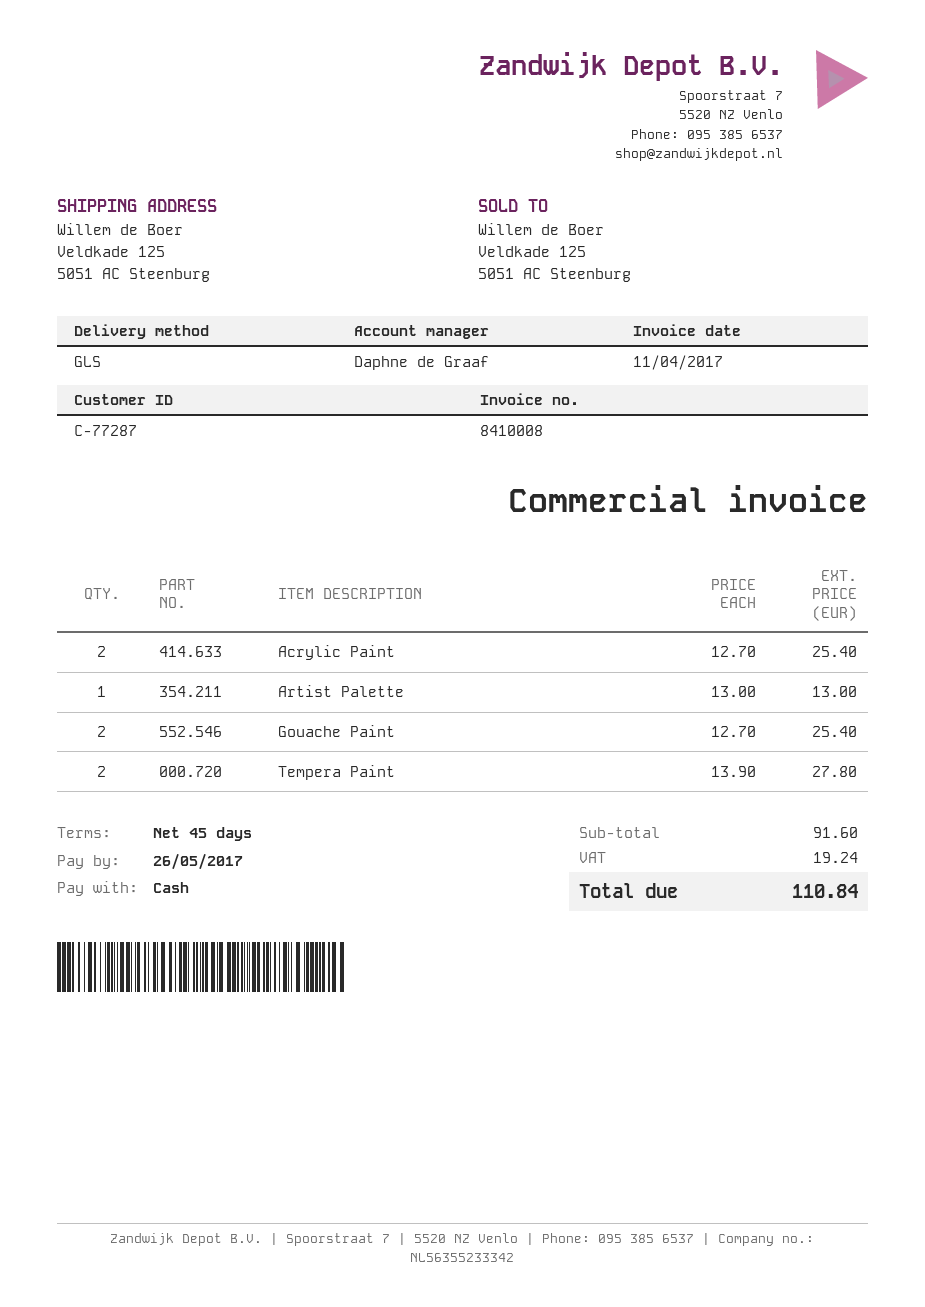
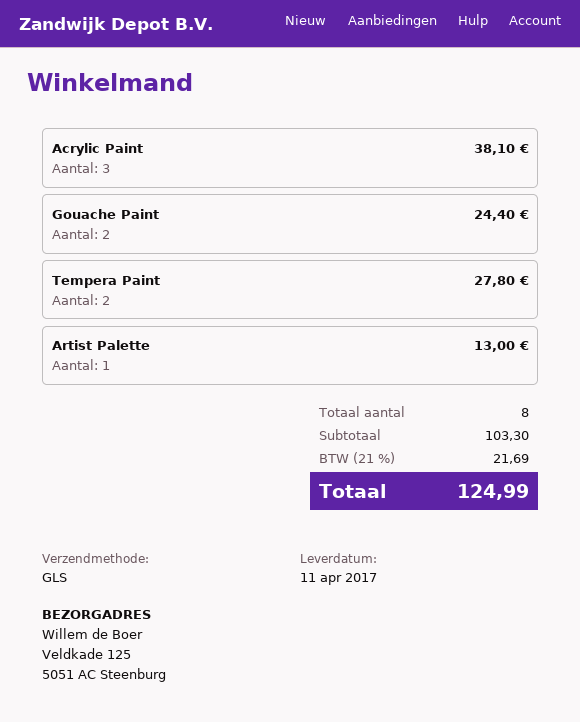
Acrylic Paint: 2 for 25.40 -> 3 for 38.10
Gouache Paint: 2 for 25.40 -> 2 for 24.40
subtotal: 91.60 -> 103.30
tax: 19.24 -> 21.69
total: 110.84 -> 124.99

